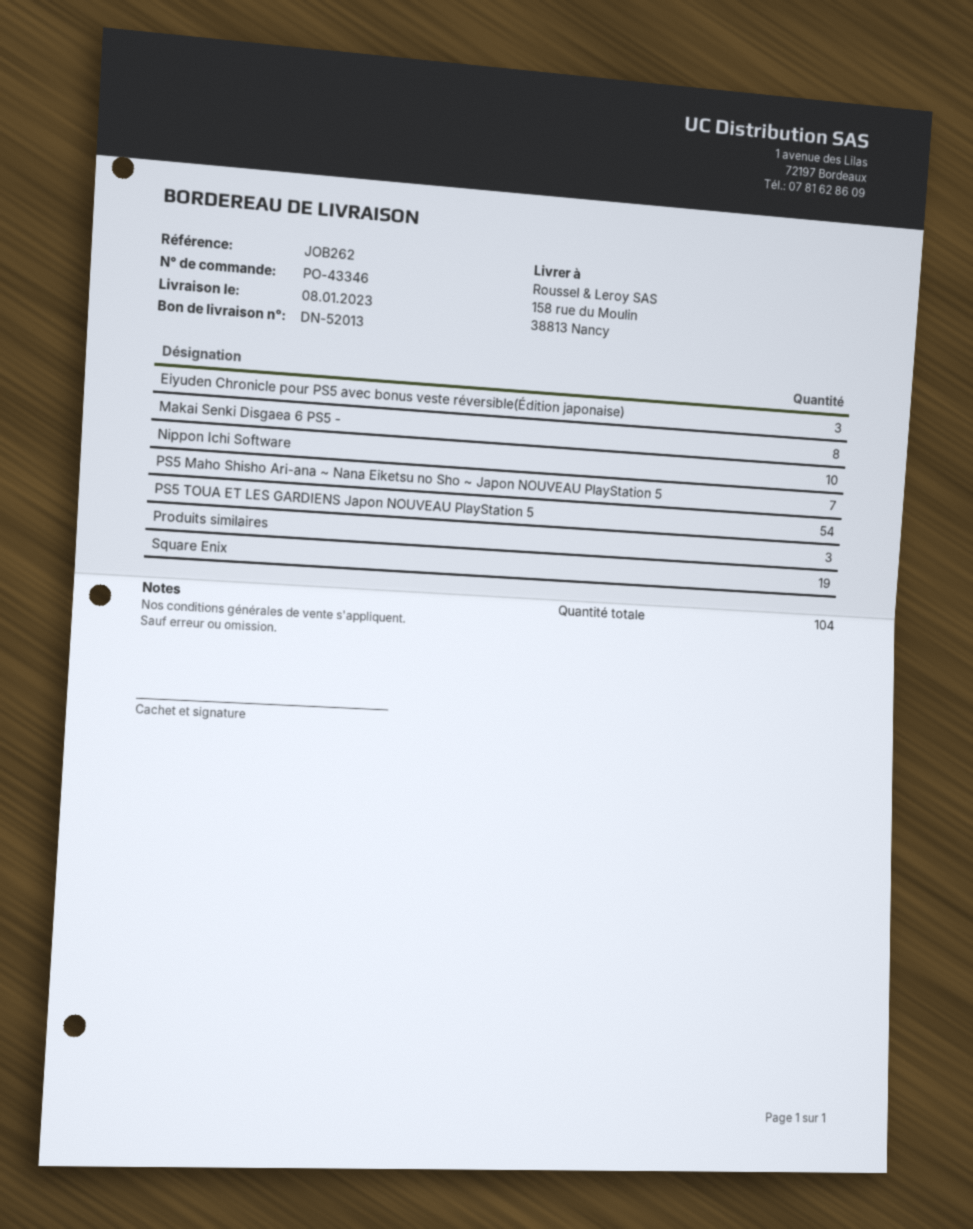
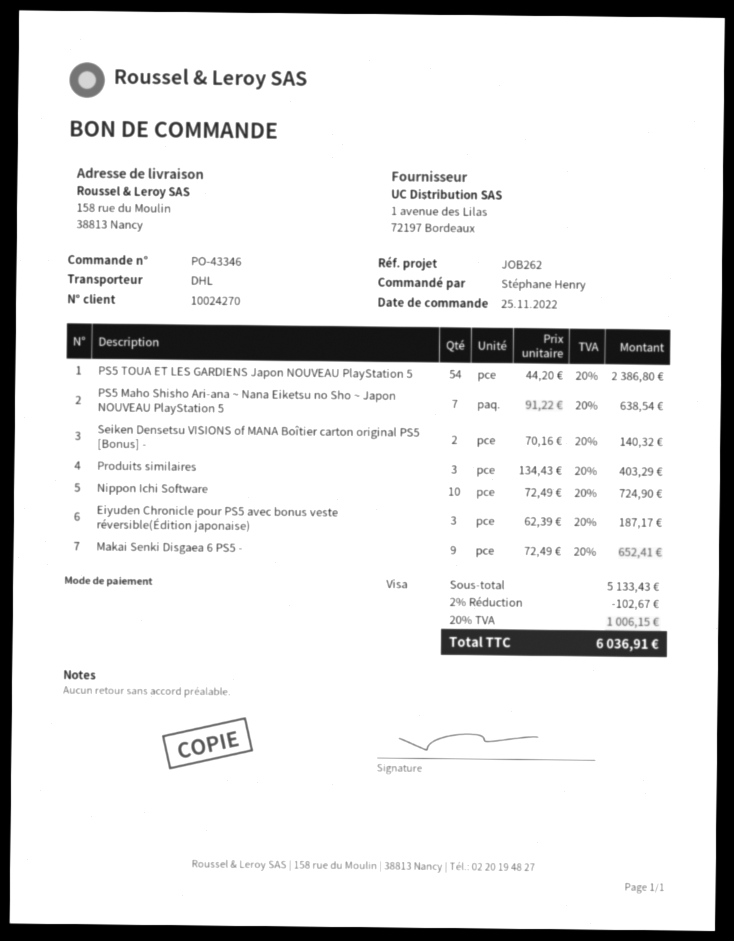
Makai Senki Disgaea 6 PS5 -: 8 -> 9
Square Enix: 19 -> none
Seiken Densetsu VISIONS of MANA Boîtier carton original PS5 [Bonus] -: none -> 2

